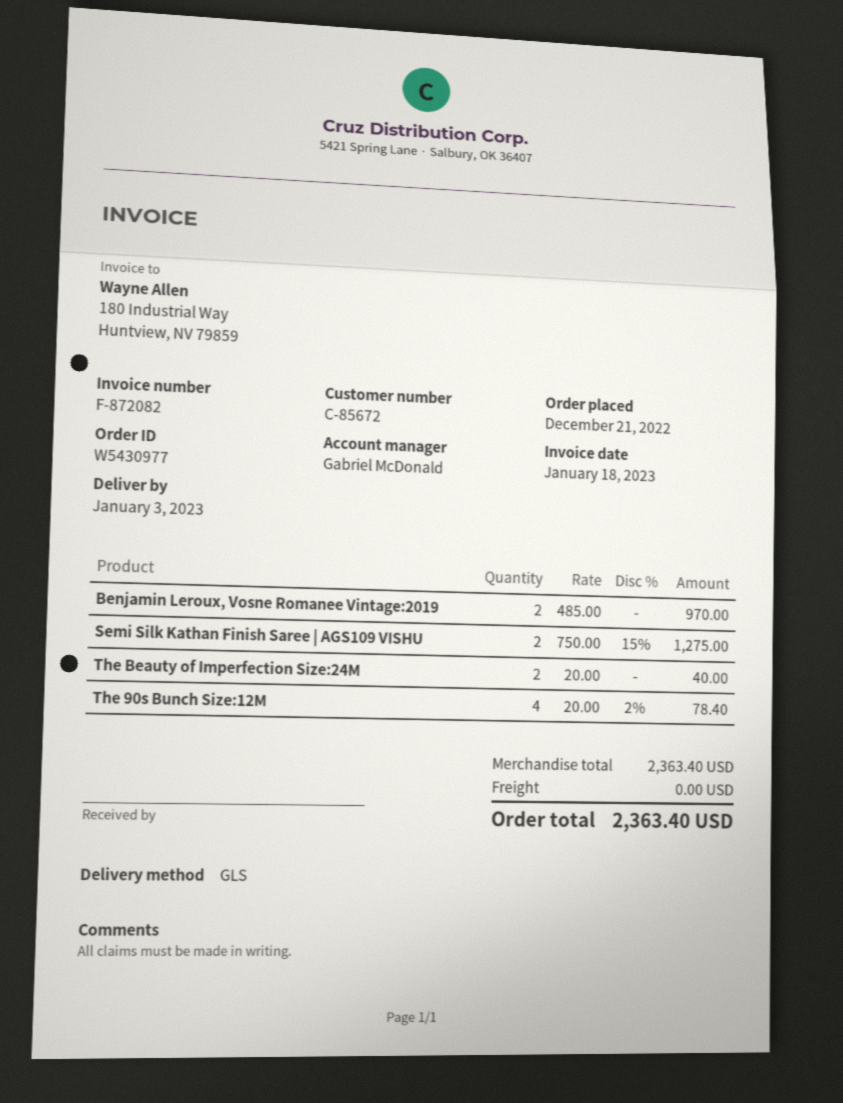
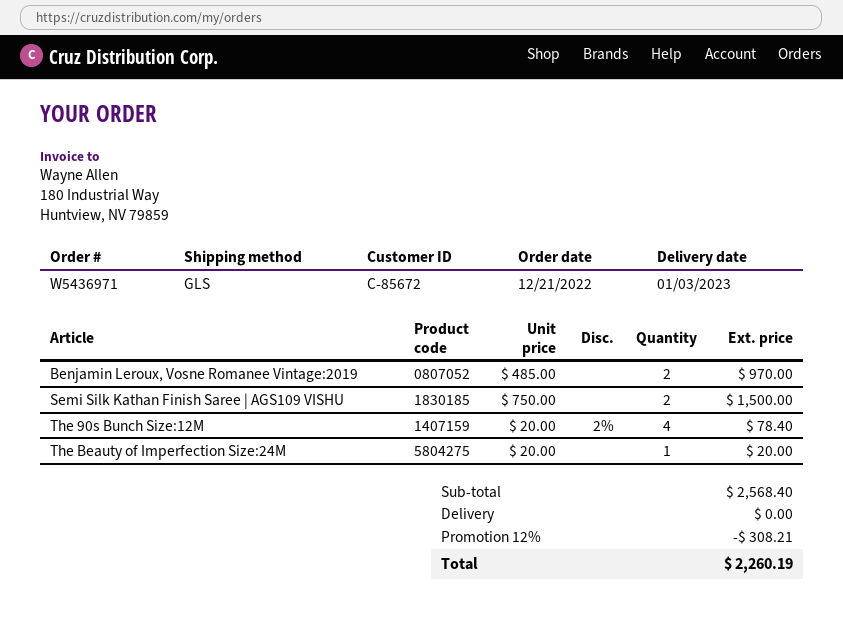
order number: W5430977 -> W5436971
Semi Silk Kathan Finish Saree | AGS109 VISHU: 2 x 750.00 - 15% = 1275.00 -> 2 x 750.00 = 1500.00
The Beauty of Imperfection Size:24M: 2 x 20.00 = 40.00 -> 1 x 20.00 = 20.00
subtotal: 2363.40 -> 2568.40
discount: none -> 12% = 308.21
total: 2363.40 -> 2260.19

